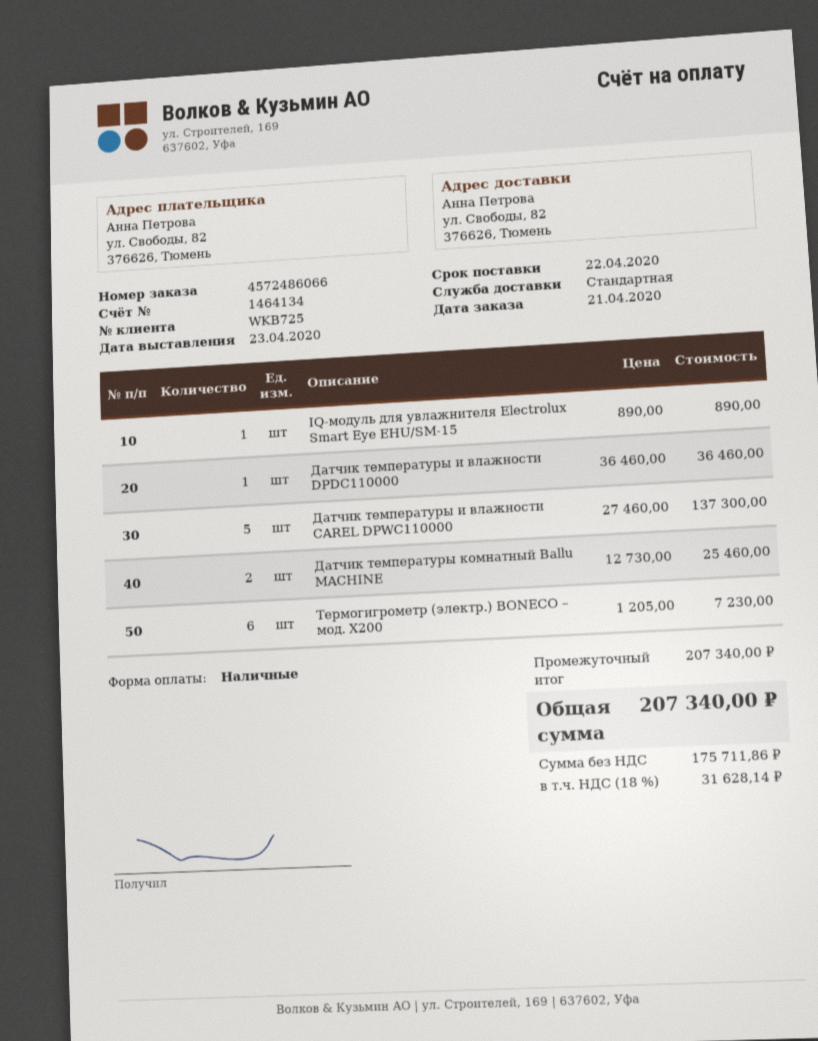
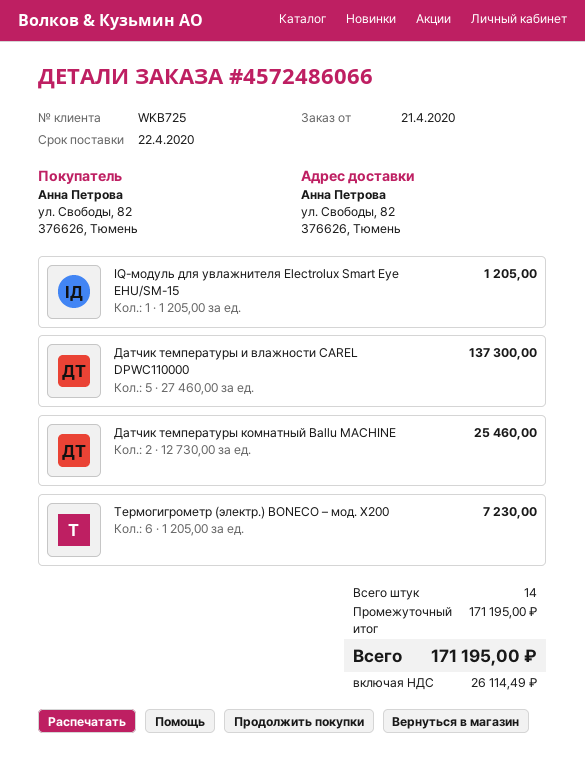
IQ-модуль для увлажнителя Electrolux Smart Eye EHU/SM-15: 1 x 890.00 = 890.00 -> 1 x 1205.00 = 1205.00
Датчик температуры и влажности DPDC110000: 1 x 36460.00 = 36460.00 -> none
subtotal: 207340.00 -> 171195.00
tax: 31628.14 -> 26114.49
total: 207340.00 -> 171195.00

